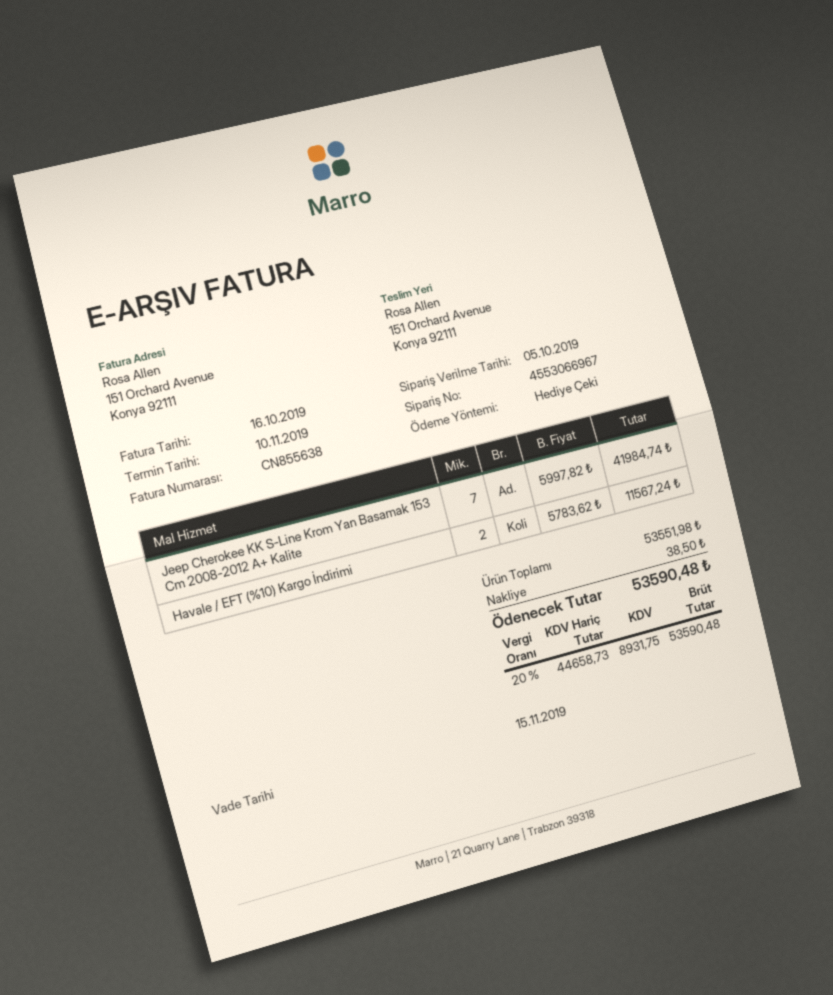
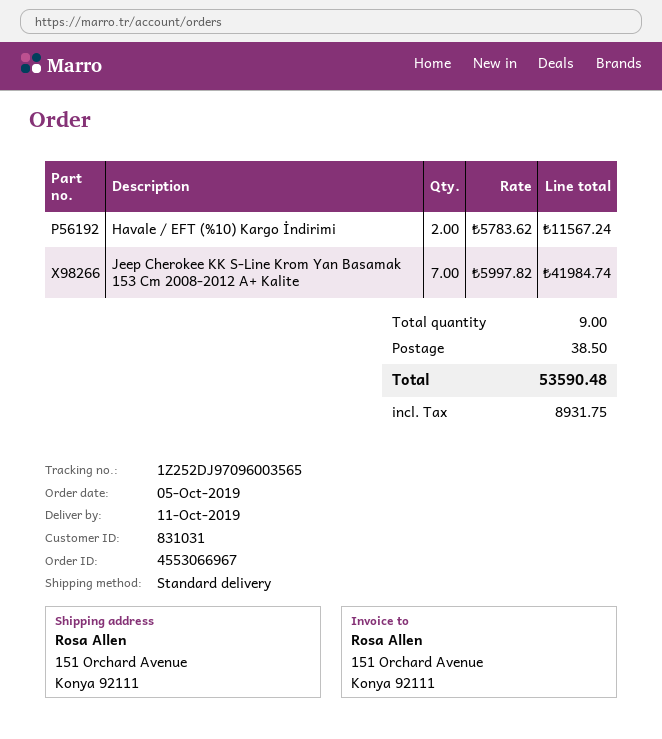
delivery date: 2019-11-10 -> 2019-10-11

